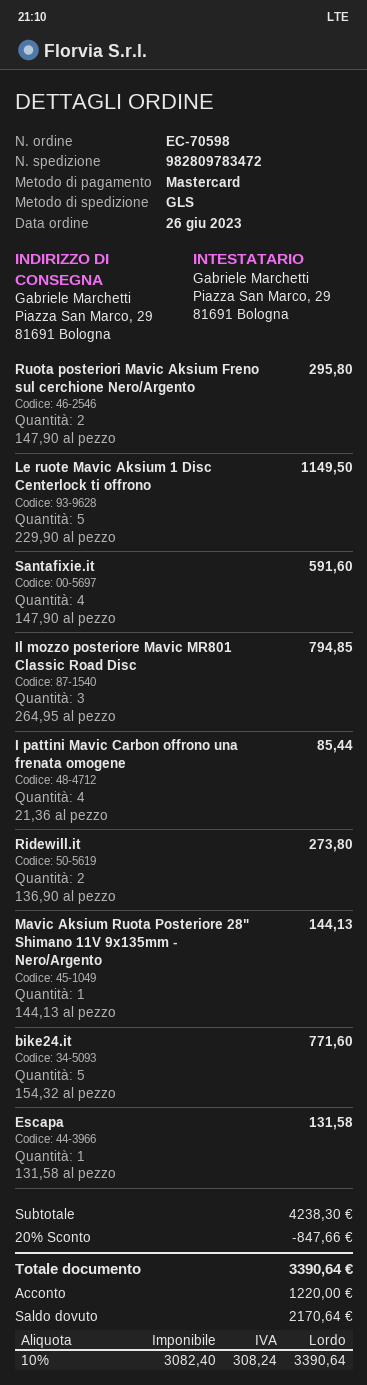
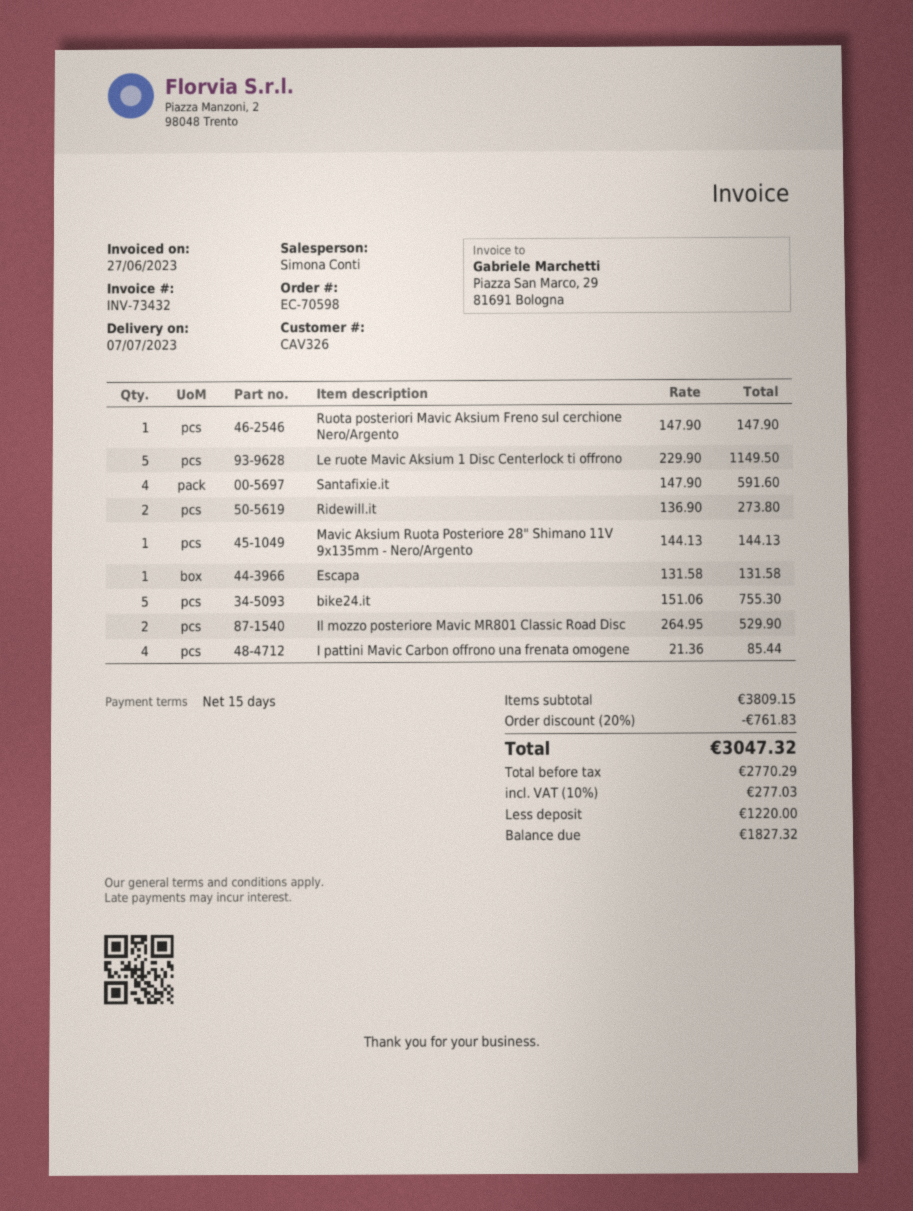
Ruota posteriori Mavic Aksium Freno sul cerchione Nero/Argento: 2 x 147.90 = 295.80 -> 1 x 147.90 = 147.90
Il mozzo posteriore Mavic MR801 Classic Road Disc: 3 x 264.95 = 794.85 -> 2 x 264.95 = 529.90
bike24.it: 5 x 154.32 = 771.60 -> 5 x 151.06 = 755.30
subtotal: 4238.30 -> 3809.15
discount: 20% = 847.66 -> 20% = 761.83
net: 3082.40 -> 2770.29
tax: 10% = 308.24 -> 10% = 277.03
total: 3390.64 -> 3047.32
balance: 2170.64 -> 1827.32

